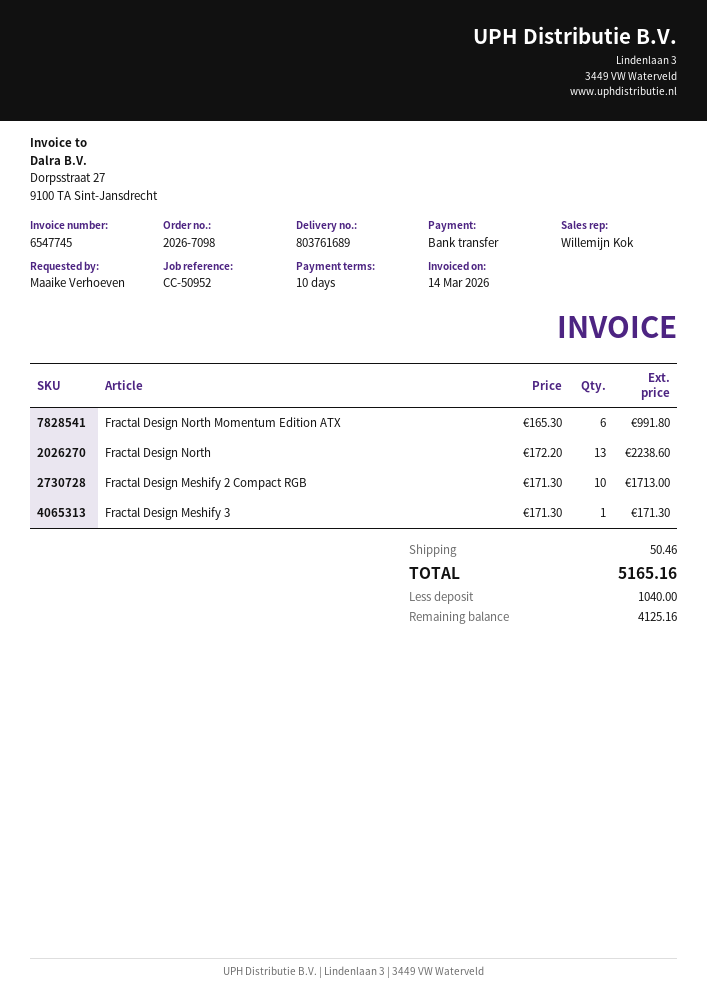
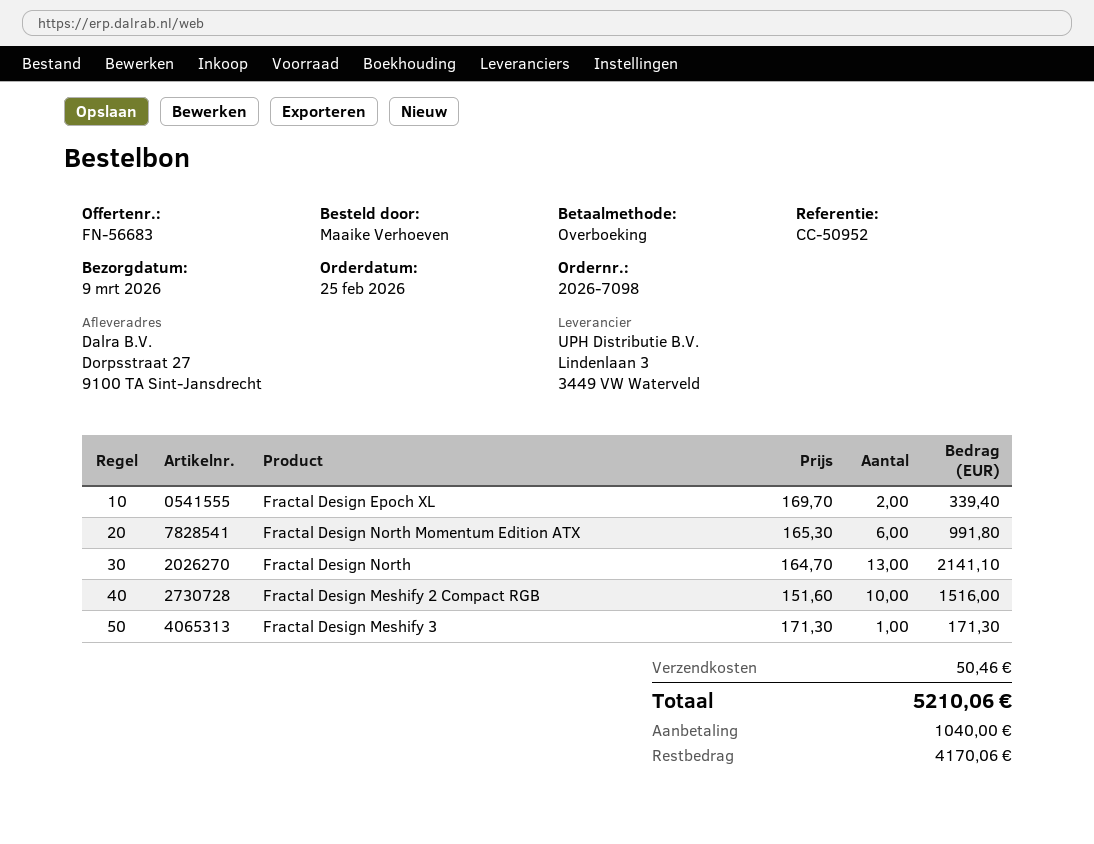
Fractal Design North: 13 x 172.20 = 2238.60 -> 13 x 164.70 = 2141.10
Fractal Design Meshify 2 Compact RGB: 10 x 171.30 = 1713.00 -> 10 x 151.60 = 1516.00
Fractal Design Epoch XL: none -> 2 x 169.70 = 339.40
total: 5165.16 -> 5210.06
balance: 4125.16 -> 4170.06

